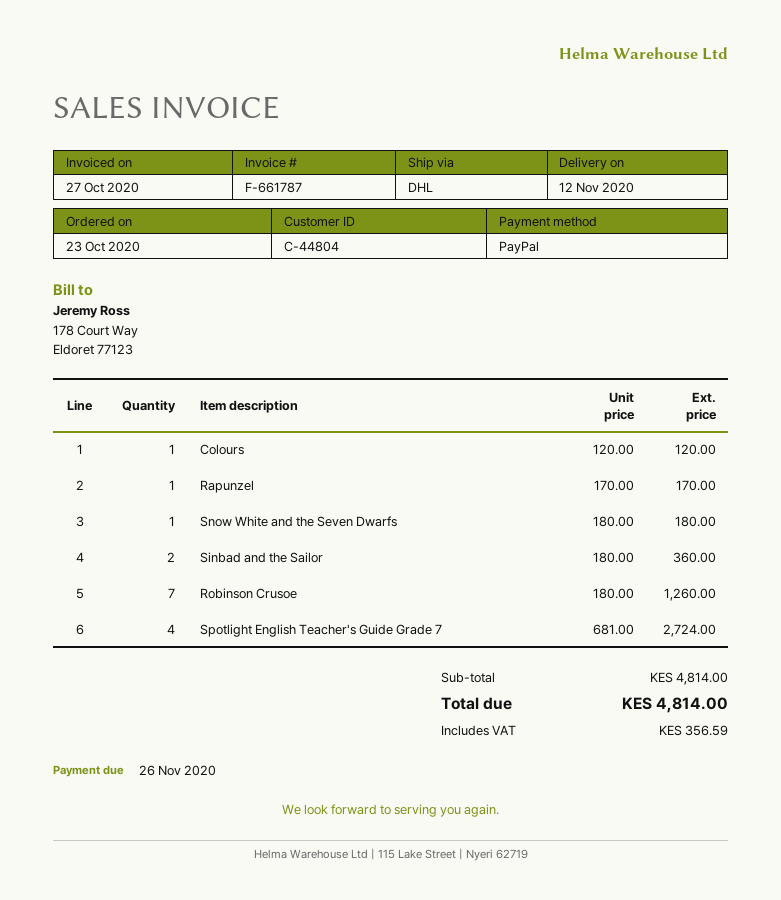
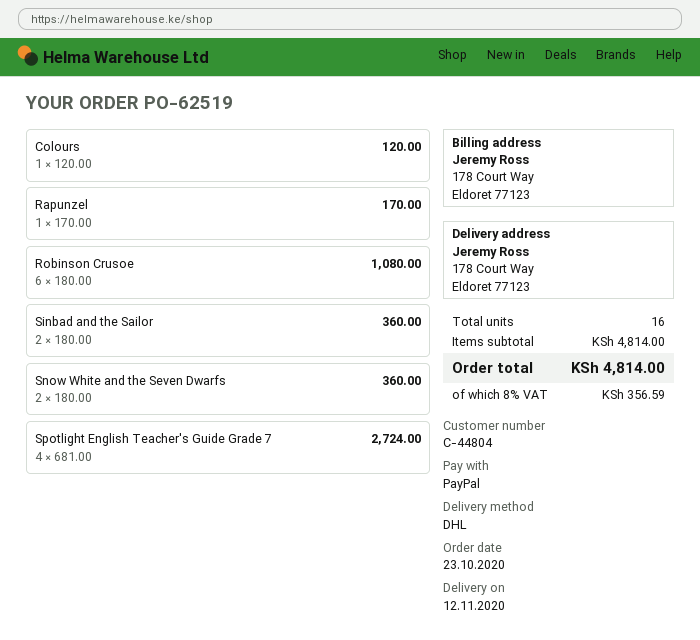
Snow White and the Seven Dwarfs: 1 x 180.00 = 180.00 -> 2 x 180.00 = 360.00
Robinson Crusoe: 7 x 180.00 = 1260.00 -> 6 x 180.00 = 1080.00

